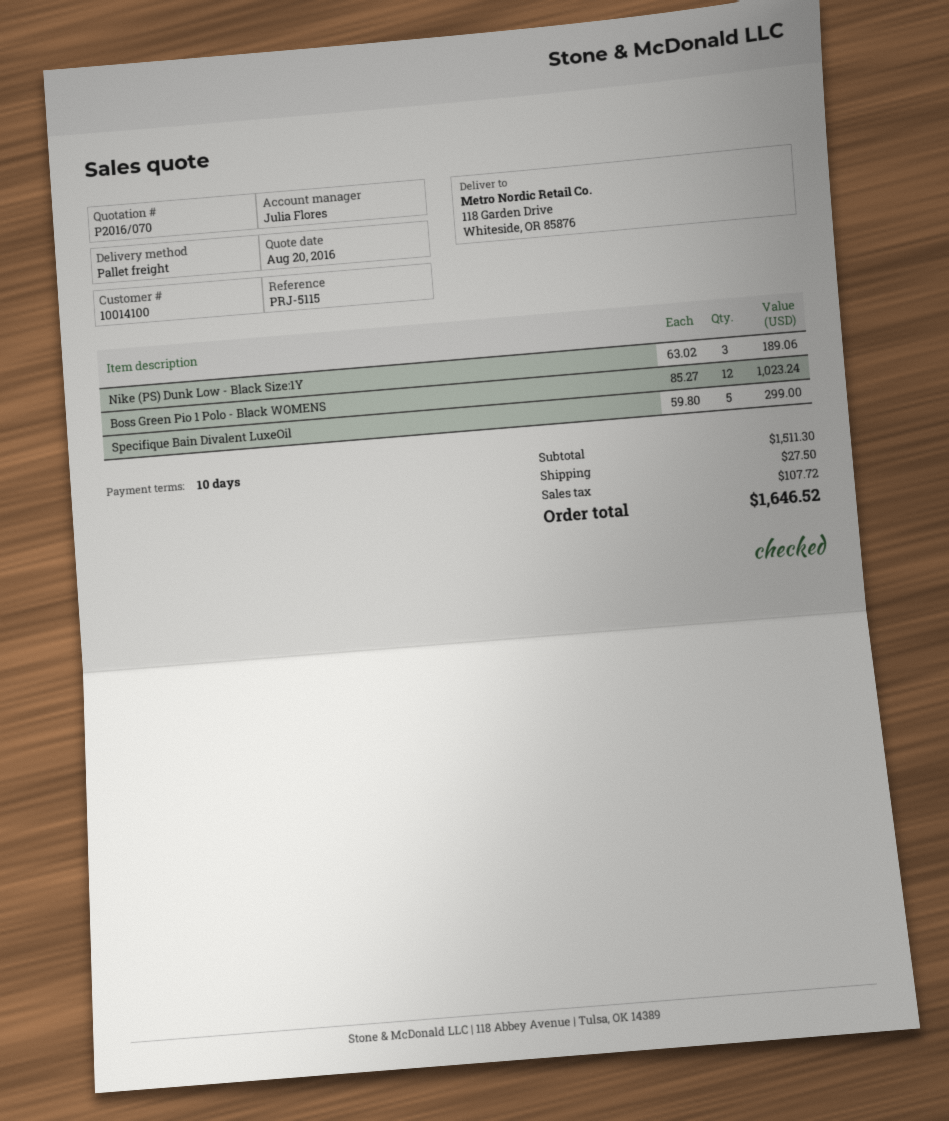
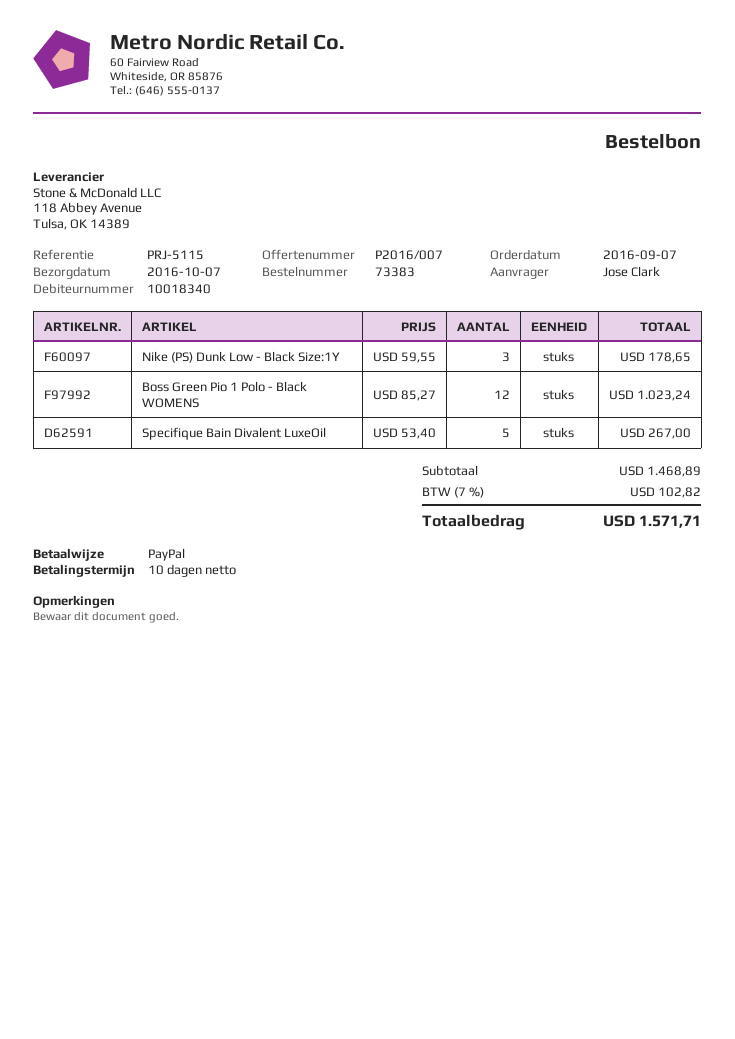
quote number: P2016/070 -> P2016/007
customer number: 10014100 -> 10018340
Nike (PS) Dunk Low - Black Size:1Y: 3 x 63.02 = 189.06 -> 3 x 59.55 = 178.65
Specifique Bain Divalent LuxeOil: 5 x 59.80 = 299.00 -> 5 x 53.40 = 267.00
subtotal: 1511.30 -> 1468.89
shipping: 27.50 -> none
tax: 107.72 -> 102.82
total: 1646.52 -> 1571.71

